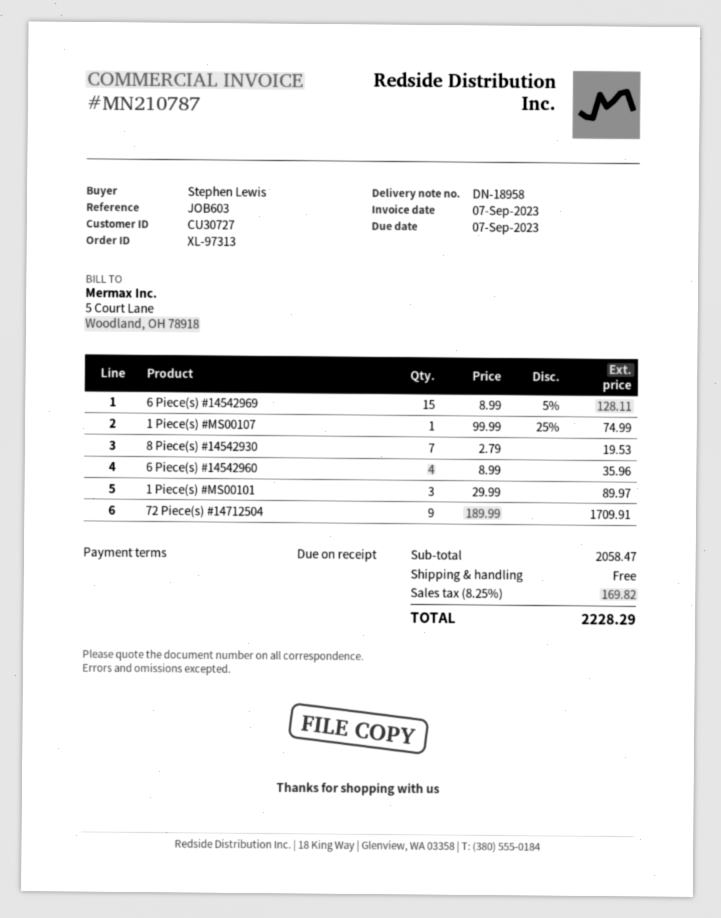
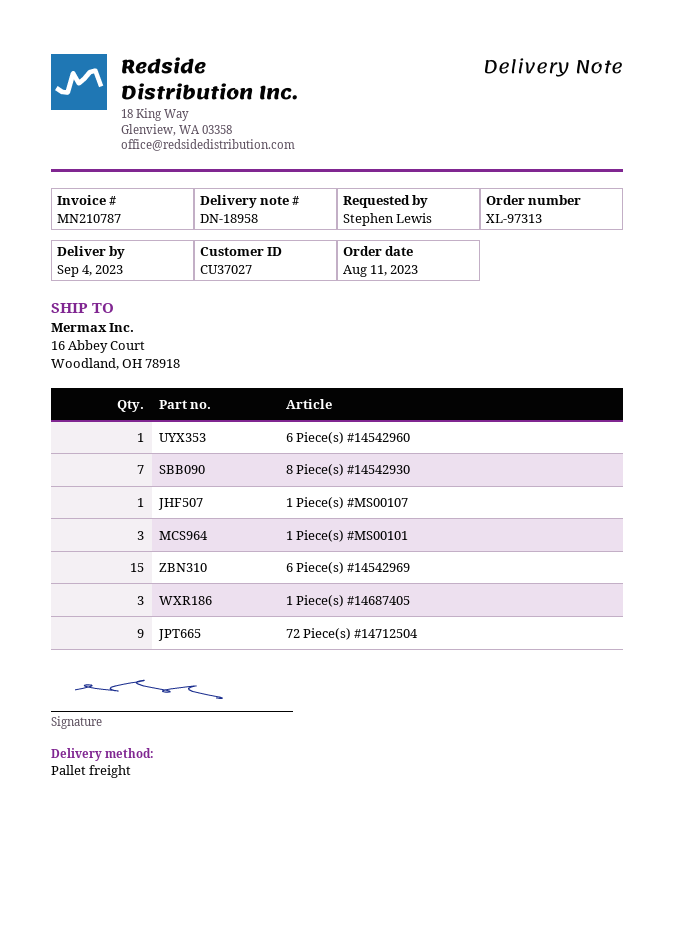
customer number: CU30727 -> CU37027
6 Piece(s) #14542960: 4 -> 1
1 Piece(s) #14687405: none -> 3

